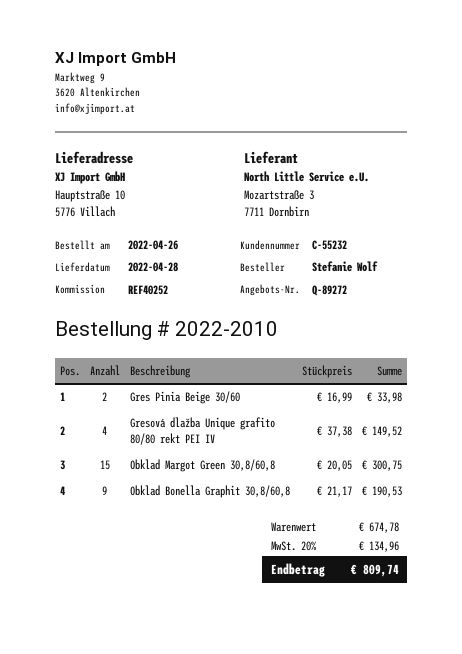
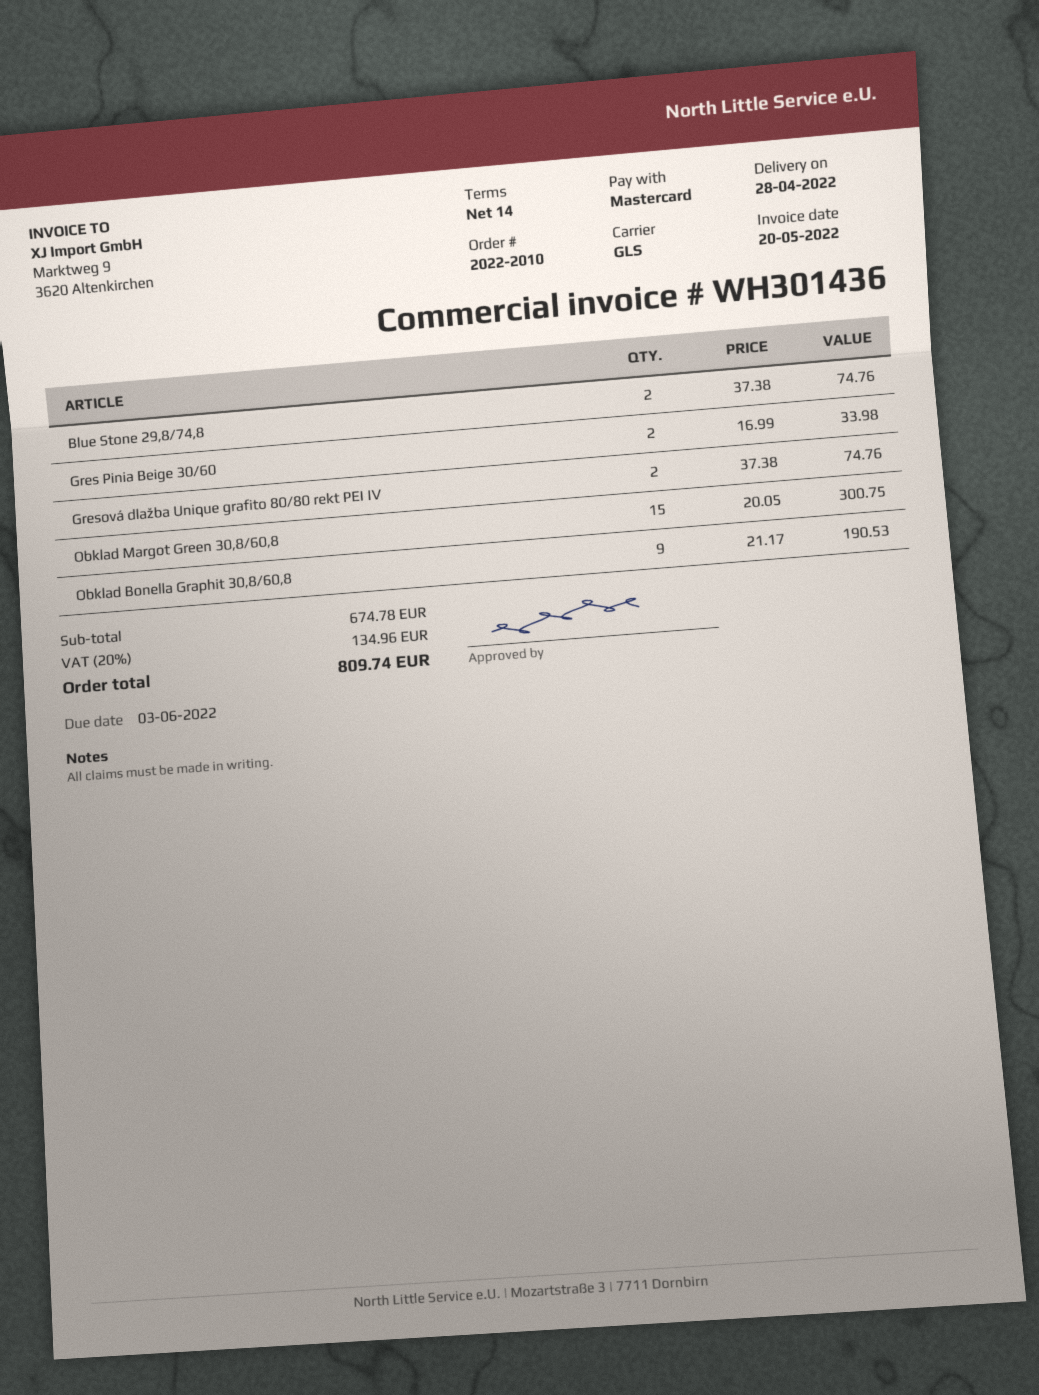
Gresová dlažba Unique grafito 80/80 rekt PEI IV: 4 x 37.38 = 149.52 -> 2 x 37.38 = 74.76
Blue Stone 29,8/74,8: none -> 2 x 37.38 = 74.76

